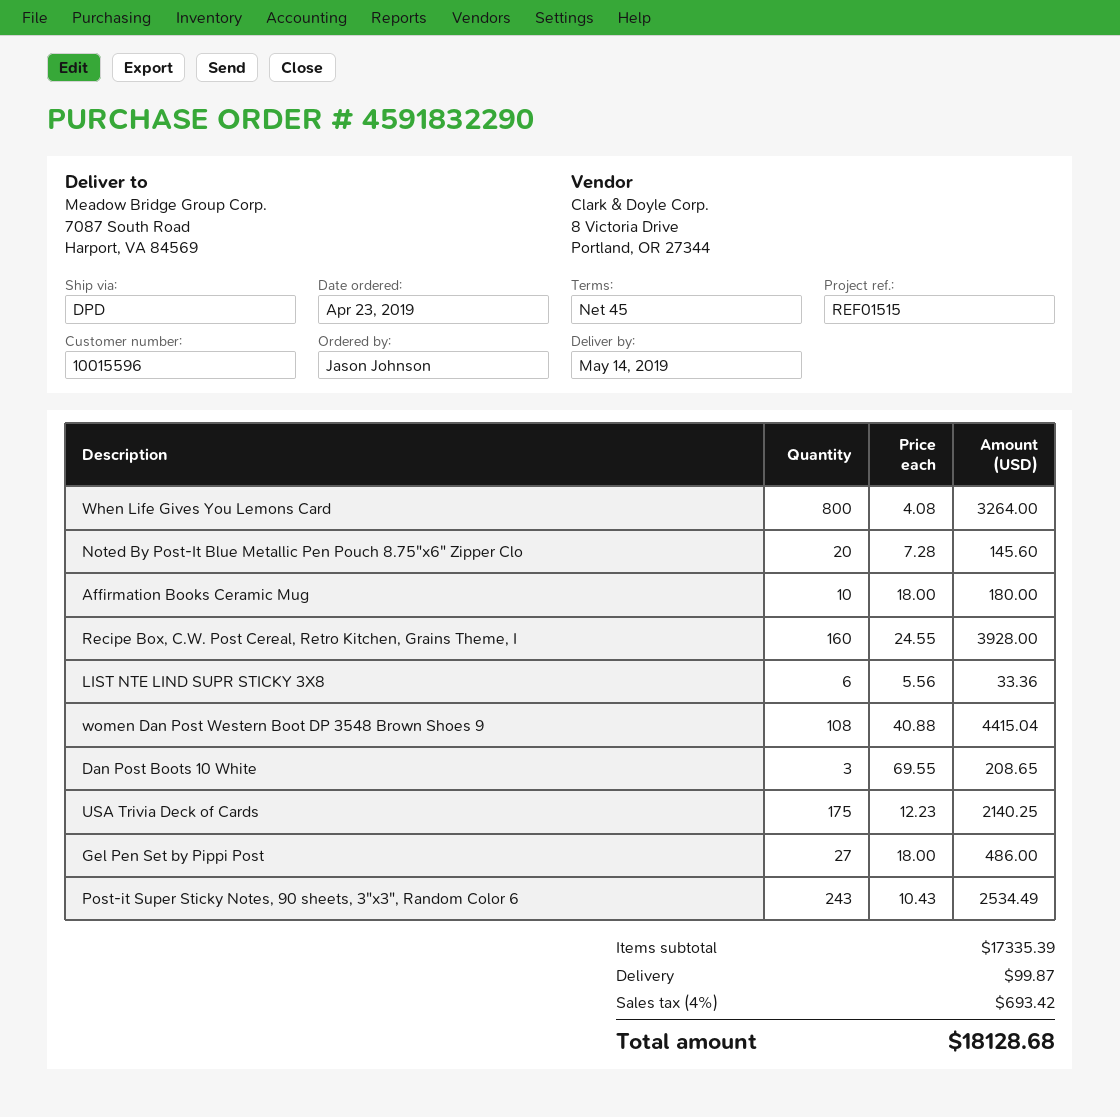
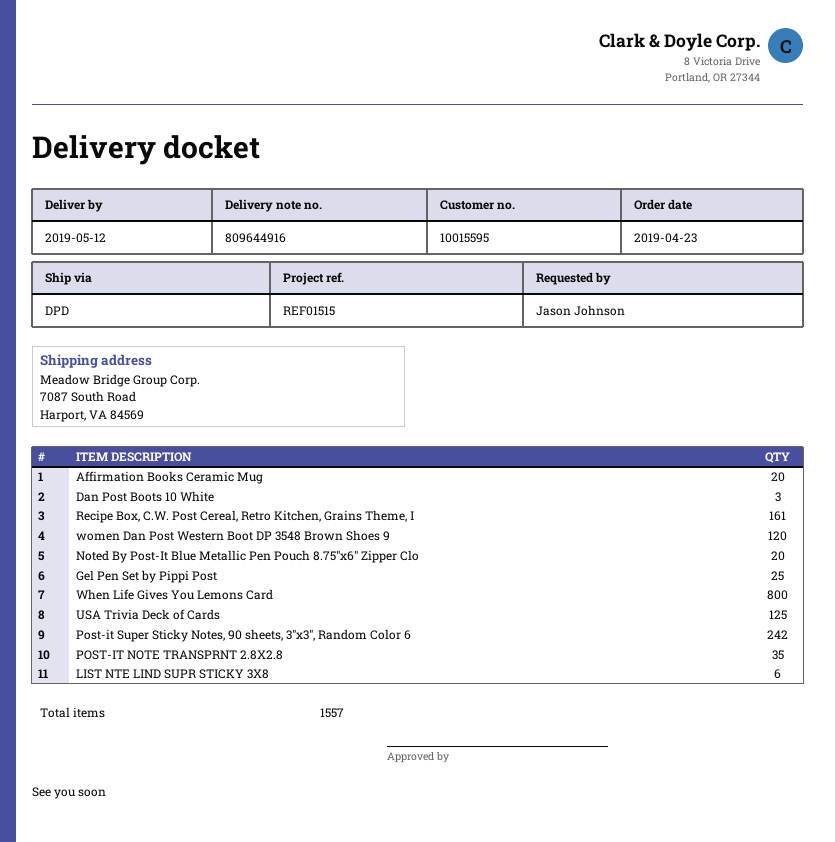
delivery date: 2019-05-14 -> 2019-05-12
customer number: 10015596 -> 10015595
Affirmation Books Ceramic Mug: 10 -> 20
Recipe Box, C.W. Post Cereal, Retro Kitchen, Grains Theme, I: 160 -> 161
women Dan Post Western Boot DP 3548 Brown Shoes 9: 108 -> 120
USA Trivia Deck of Cards: 175 -> 125
Gel Pen Set by Pippi Post: 27 -> 25
Post-it Super Sticky Notes, 90 sheets, 3"x3", Random Color 6: 243 -> 242
POST-IT NOTE TRANSPRNT 2.8X2.8: none -> 35

